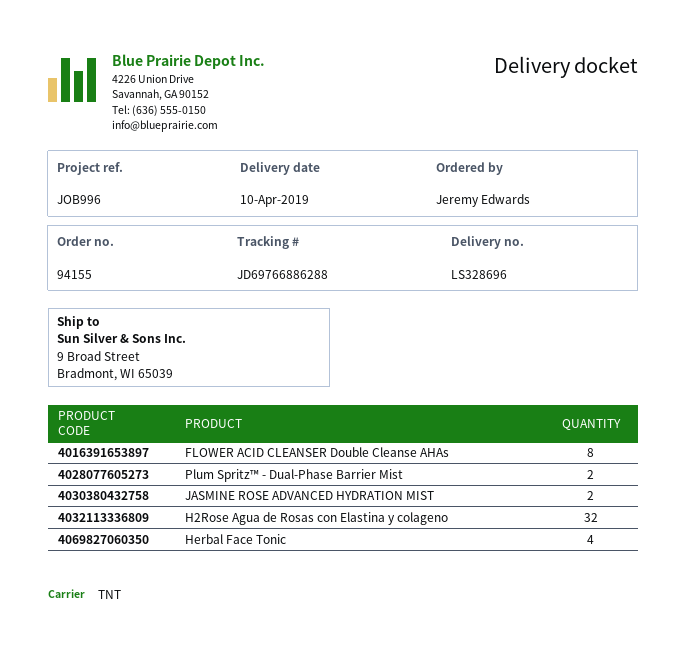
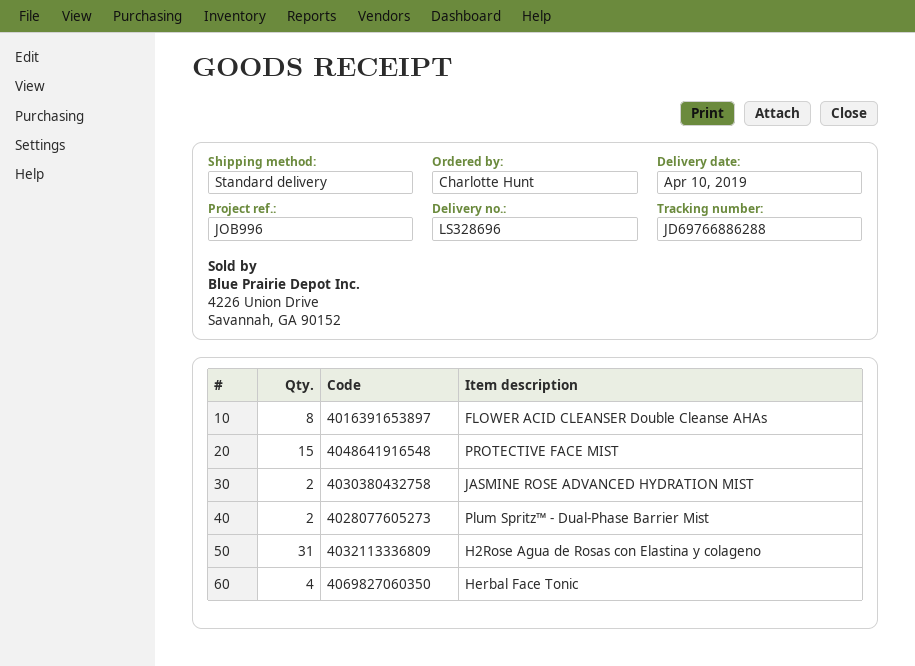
ordered by: Jeremy Edwards -> Charlotte Hunt
shipping method: TNT -> standard
H2Rose Agua de Rosas con Elastina y colageno: 32 -> 31
PROTECTIVE FACE MIST: none -> 15

